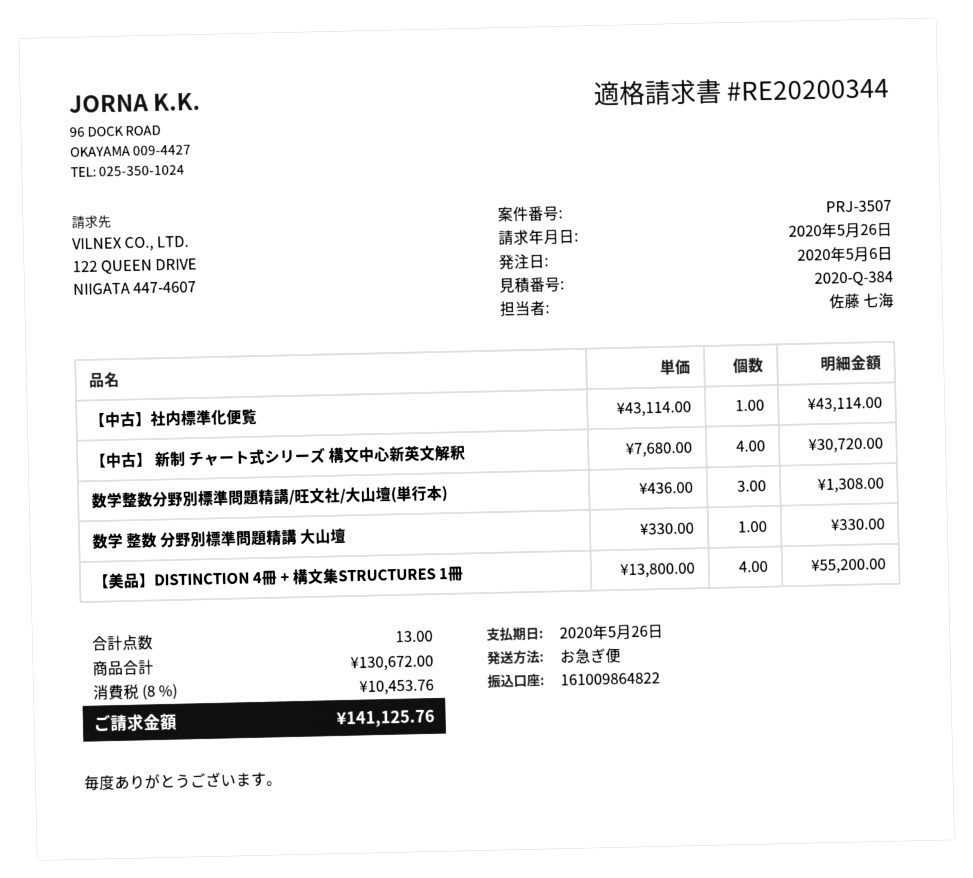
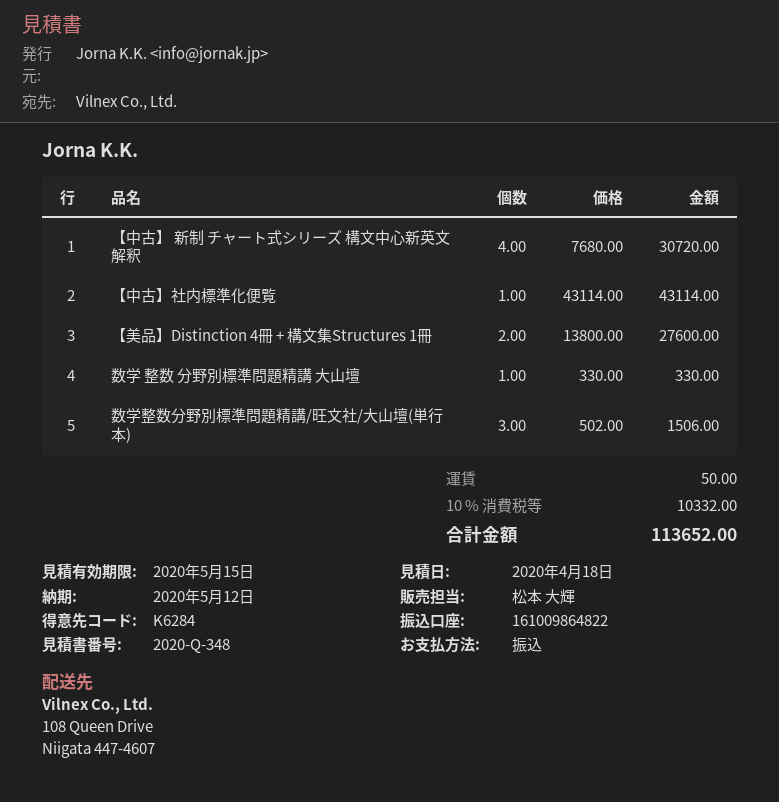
quote number: 2020-Q-384 -> 2020-Q-348
sales rep: 佐藤 七海 -> 松本 大輝
数学整数分野別標準問題精講/旺文社/大山壇(単行本): 3 x 436.00 = 1308.00 -> 3 x 502.00 = 1506.00
【美品】DISTINCTION 4冊 + 構文集STRUCTURES 1冊: 4 x 13800.00 = 55200.00 -> 2 x 13800.00 = 27600.00
shipping: none -> 50.00
tax: 8% = 10453.76 -> 10% = 10332.00
total: 141125.76 -> 113652.00

